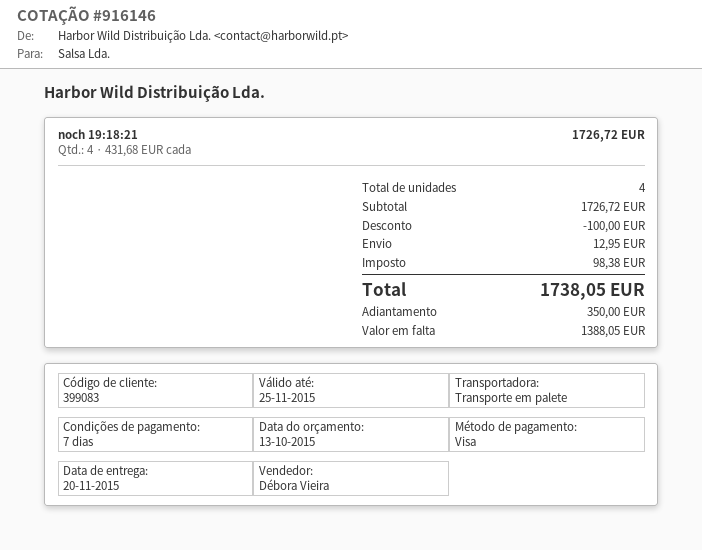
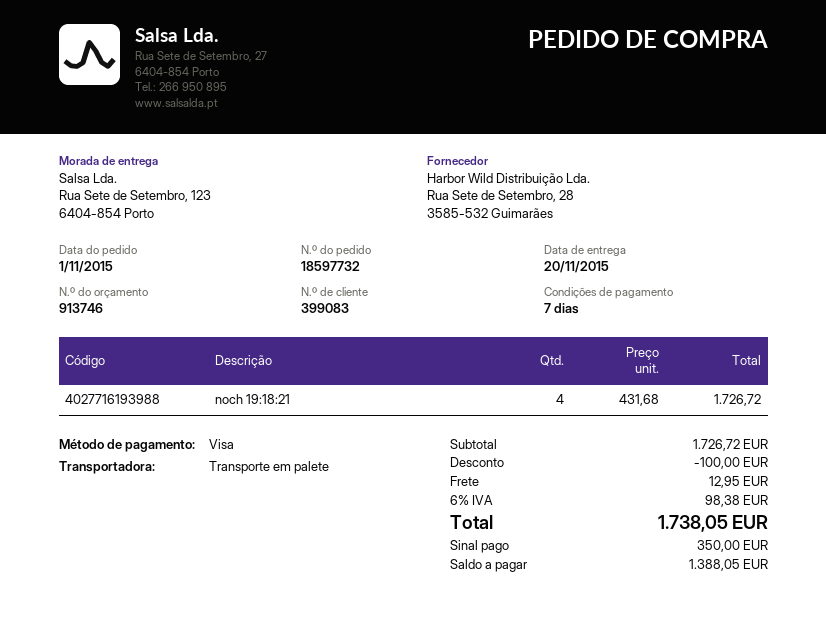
quote number: 916146 -> 913746

